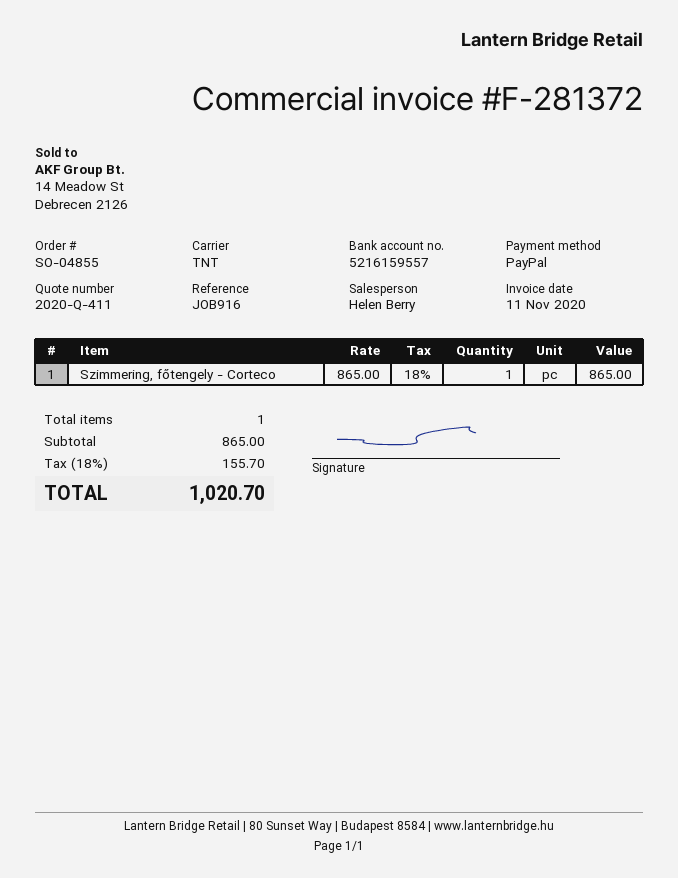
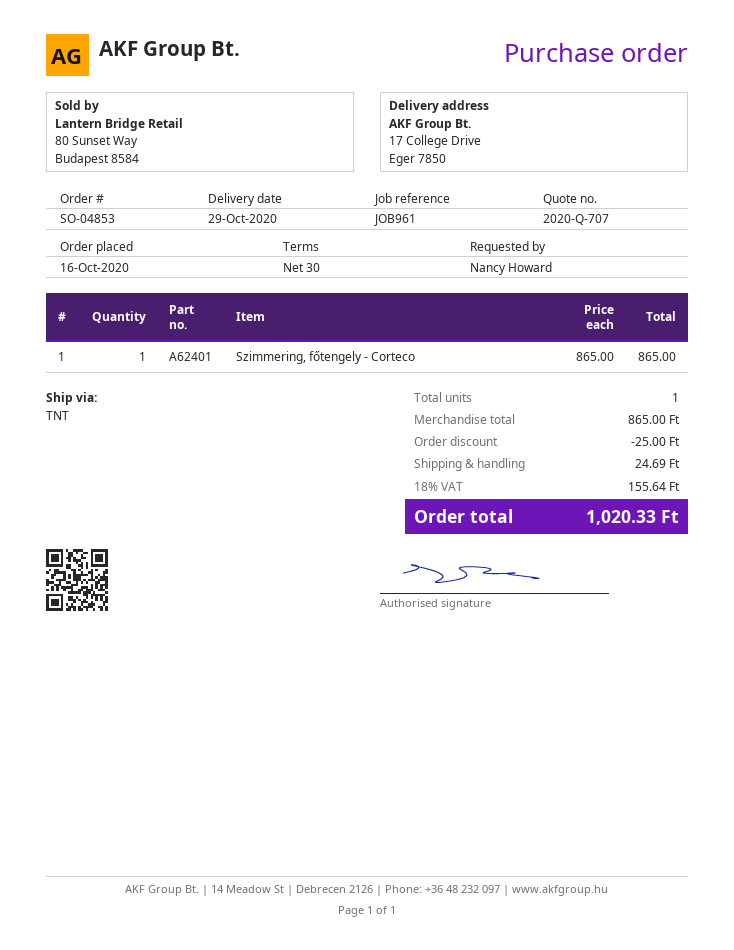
quote number: 2020-Q-411 -> 2020-Q-707
order number: SO-04855 -> SO-04853
reference: JOB916 -> JOB961
discount: none -> 25.00
shipping: none -> 24.69
tax: 18% = 155.70 -> 18% = 155.64
total: 1020.70 -> 1020.33

